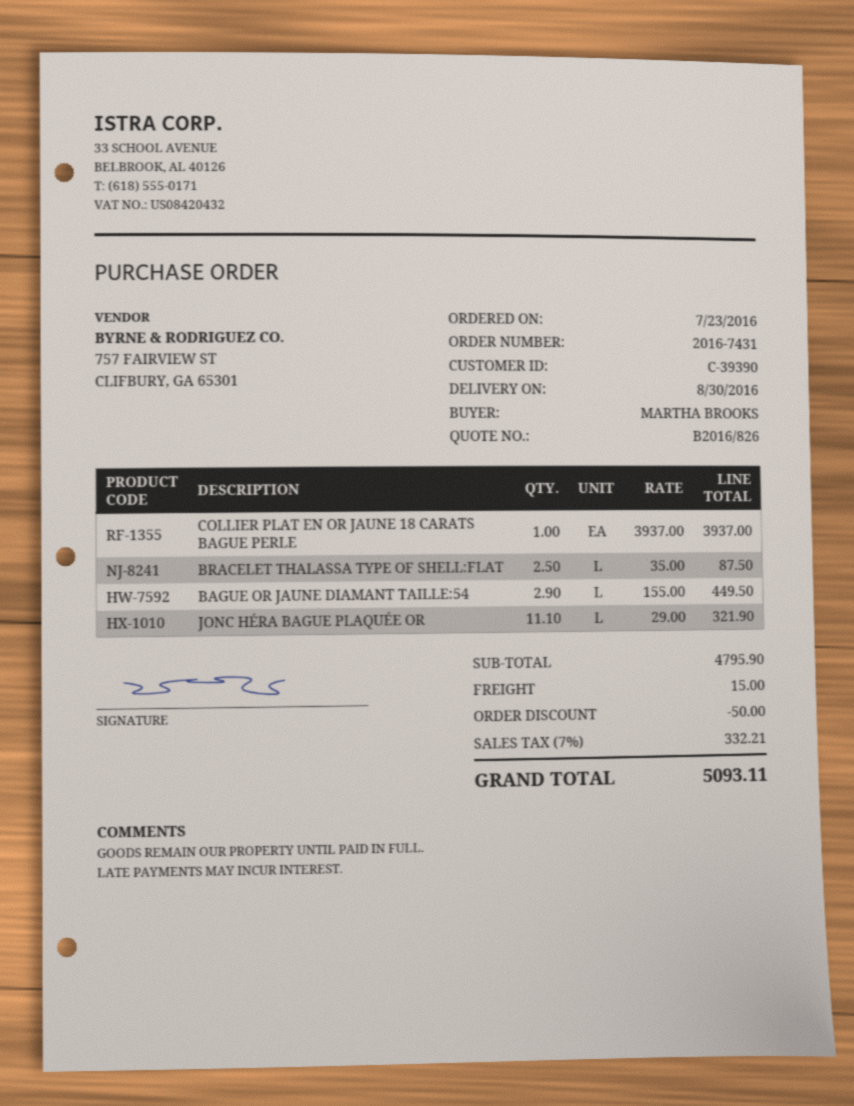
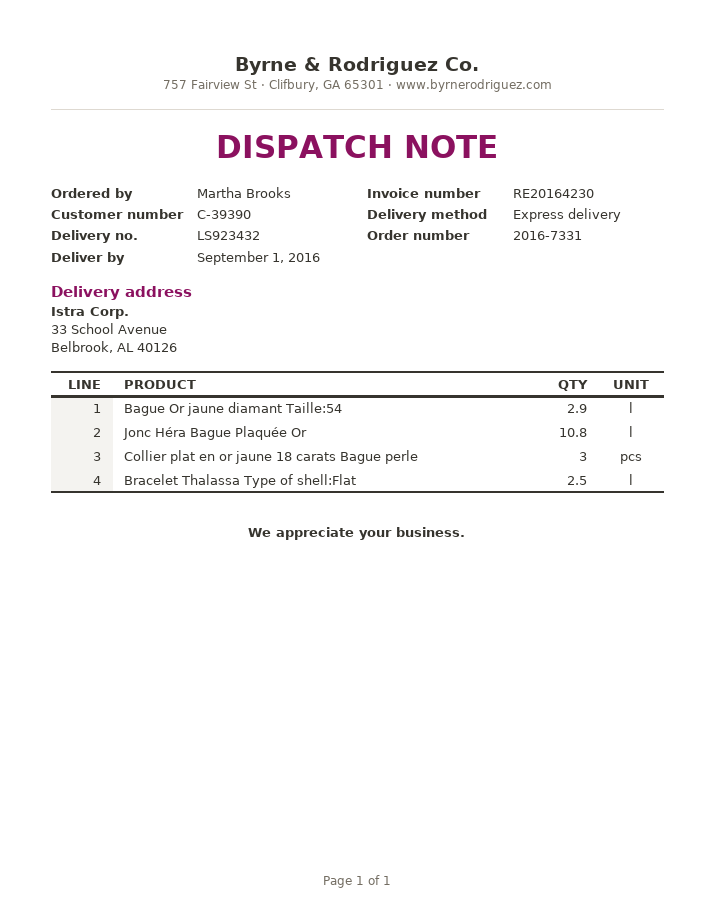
order number: 2016-7431 -> 2016-7331
delivery date: 2016-08-30 -> 2016-09-01
COLLIER PLAT EN OR JAUNE 18 CARATS BAGUE PERLE: 1 -> 3
JONC HÉRA BAGUE PLAQUÉE OR: 11.1 -> 10.8

